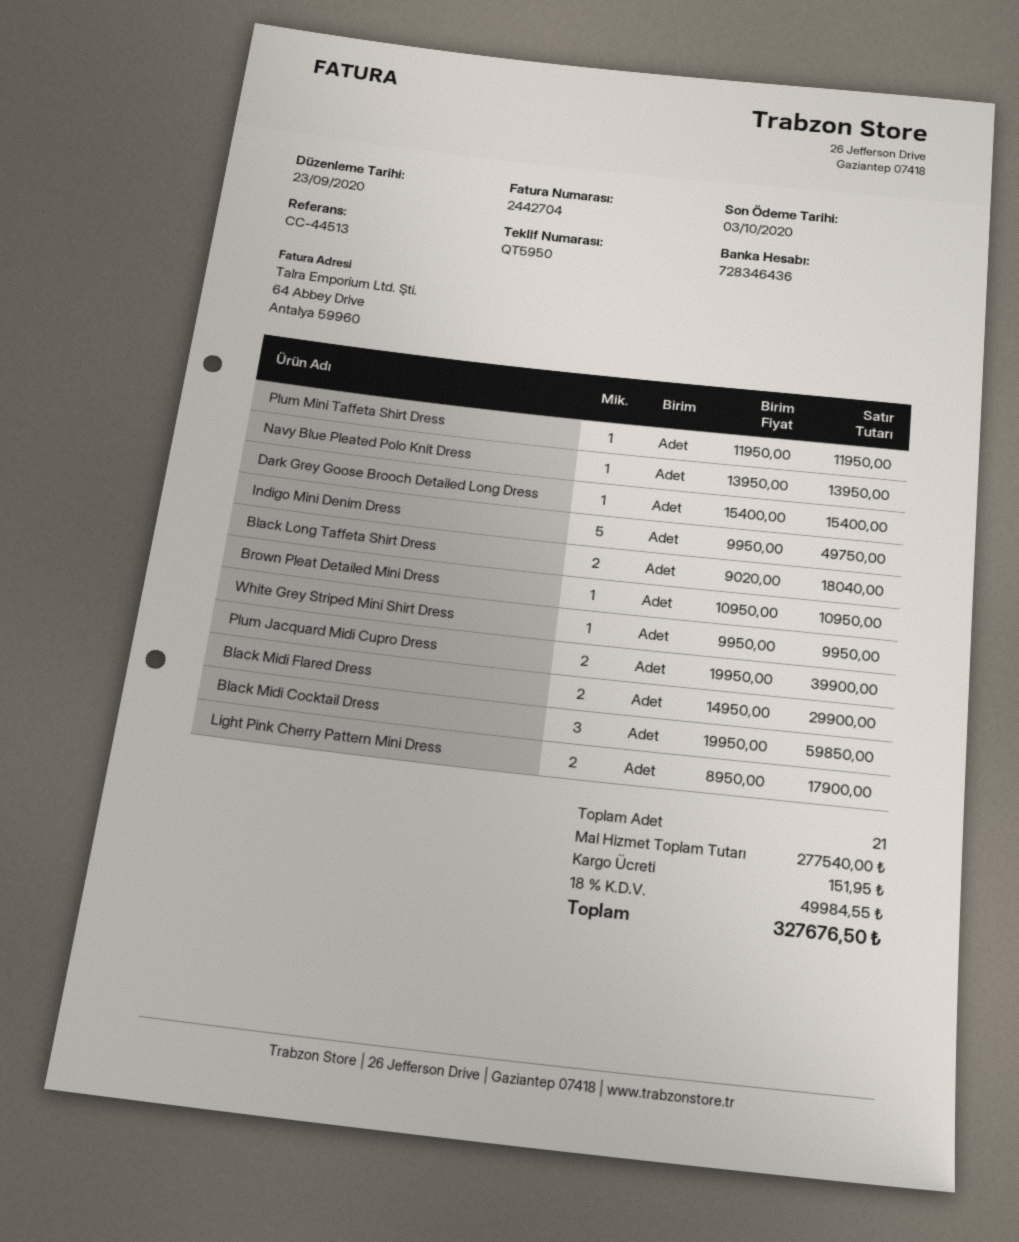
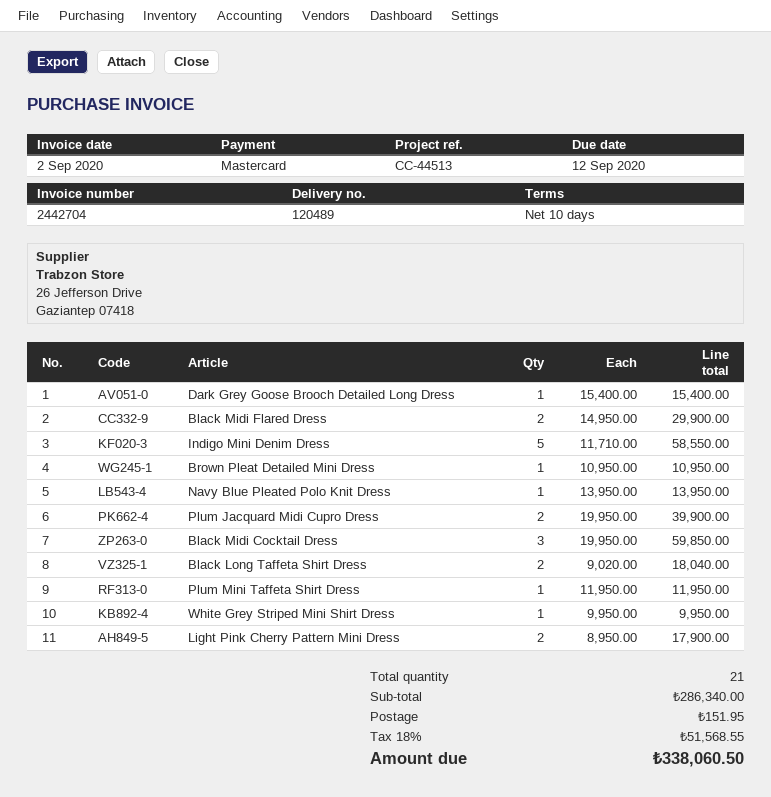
invoice date: 2020-09-23 -> 2020-09-02
due date: 2020-10-03 -> 2020-09-12
Indigo Mini Denim Dress: 5 x 9950.00 = 49750.00 -> 5 x 11710.00 = 58550.00
subtotal: 277540.00 -> 286340.00
tax: 18% = 49984.55 -> 18% = 51568.55
total: 327676.50 -> 338060.50

